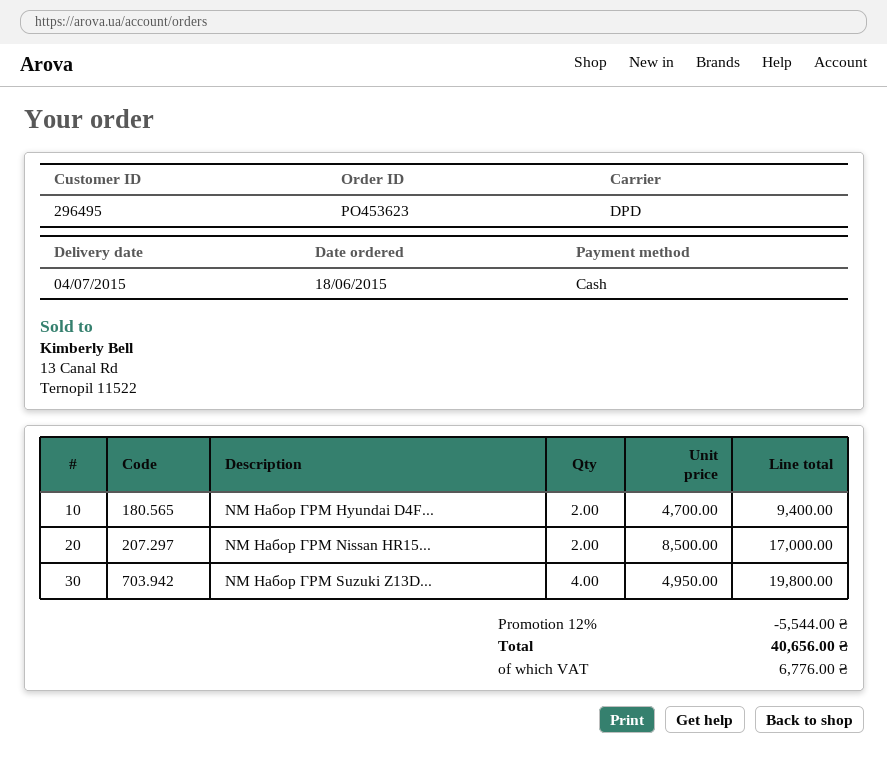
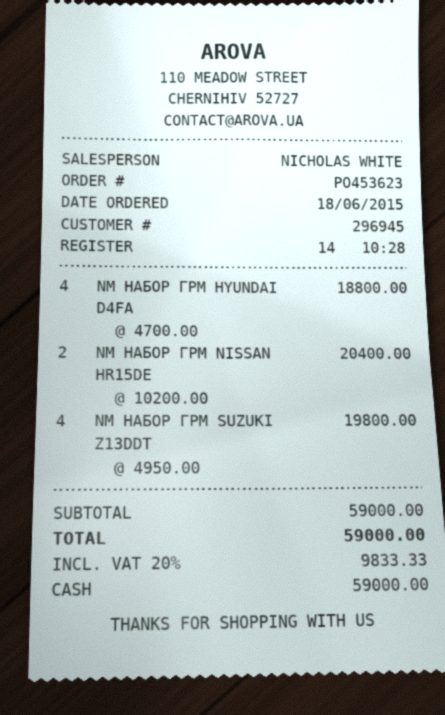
customer number: 296495 -> 296945
NM Набор ГРМ Hyundai D4F...: 2 x 4700.00 = 9400.00 -> 4 x 4700.00 = 18800.00
NM Набор ГРМ Nissan HR15...: 2 x 8500.00 = 17000.00 -> 2 x 10200.00 = 20400.00
discount: 12% = 5544.00 -> none
tax: 6776.00 -> 9833.33
total: 40656.00 -> 59000.00

